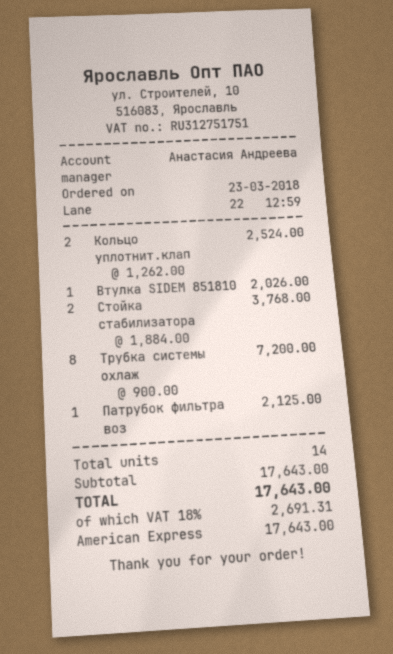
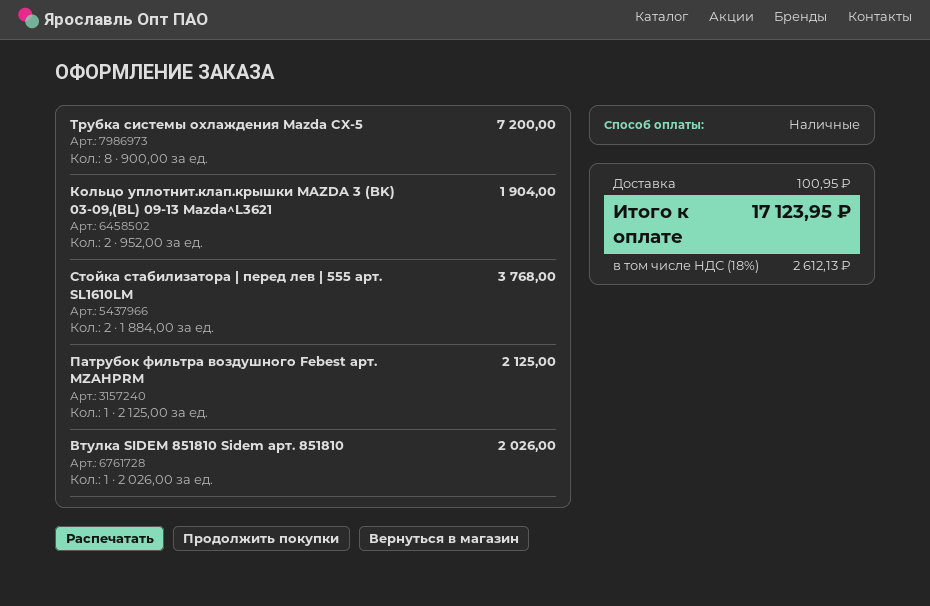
payment method: American Express -> cash
Кольцо уплотнит.клап: 2 x 1262.00 = 2524.00 -> 2 x 952.00 = 1904.00
shipping: none -> 100.95
tax: 18% = 2691.31 -> 18% = 2612.13
total: 17643.00 -> 17123.95

